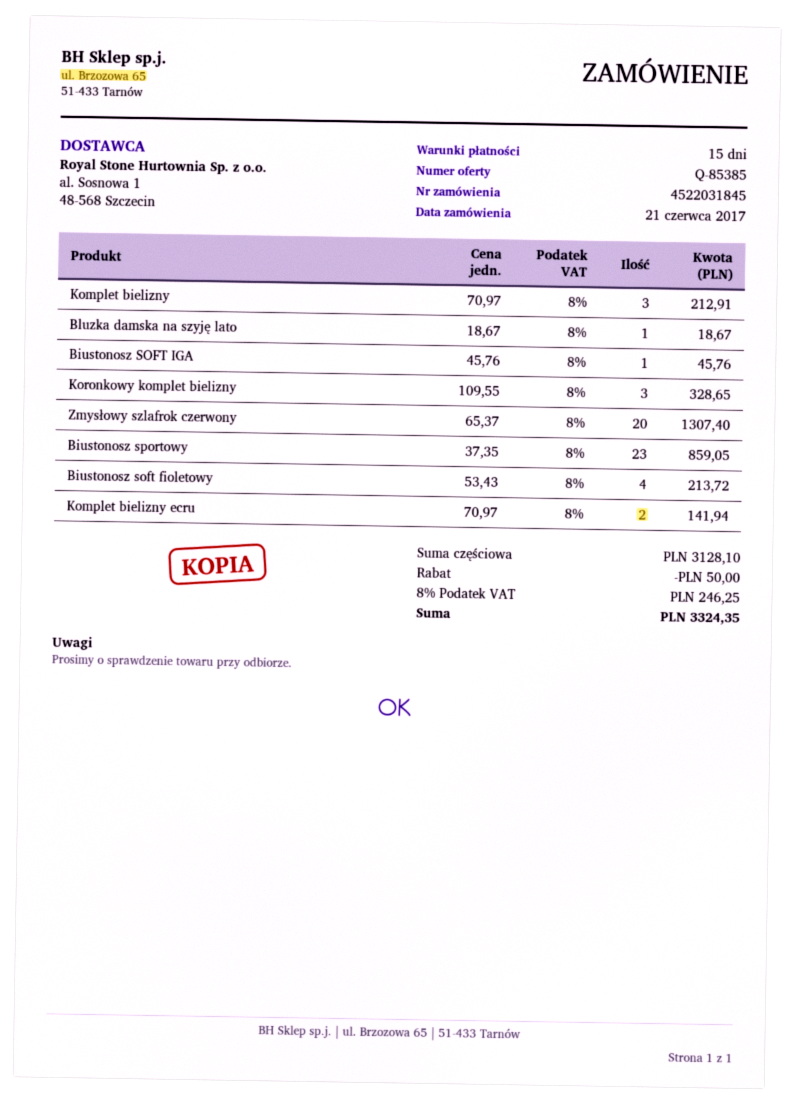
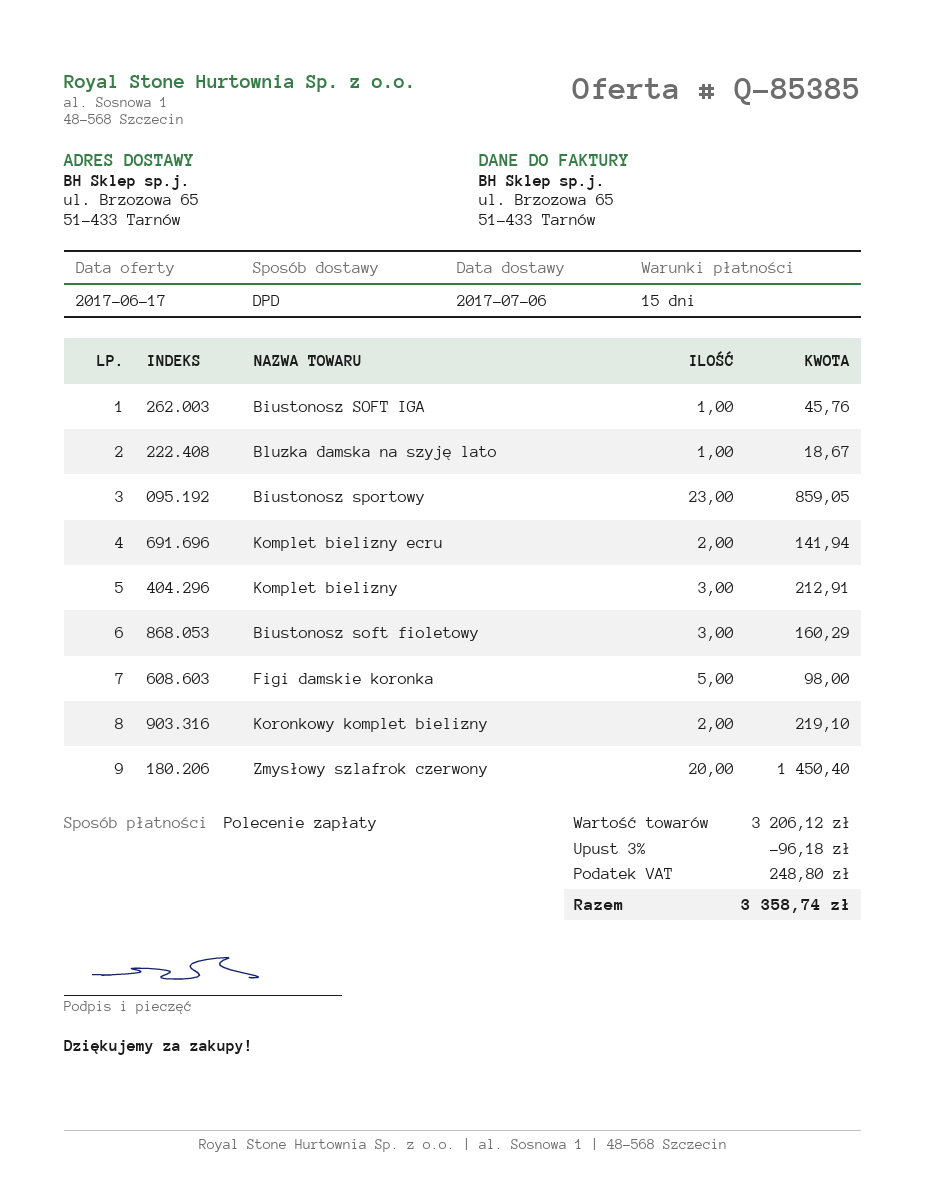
Koronkowy komplet bielizny: 3 for 328.65 -> 2 for 219.10
Zmysłowy szlafrok czerwony: 20 for 1307.40 -> 20 for 1450.40
Biustonosz soft fioletowy: 4 for 213.72 -> 3 for 160.29
Figi damskie koronka: none -> 5 for 98.00
subtotal: 3128.10 -> 3206.12
discount: 50.00 -> 96.18
tax: 246.25 -> 248.80
total: 3324.35 -> 3358.74

